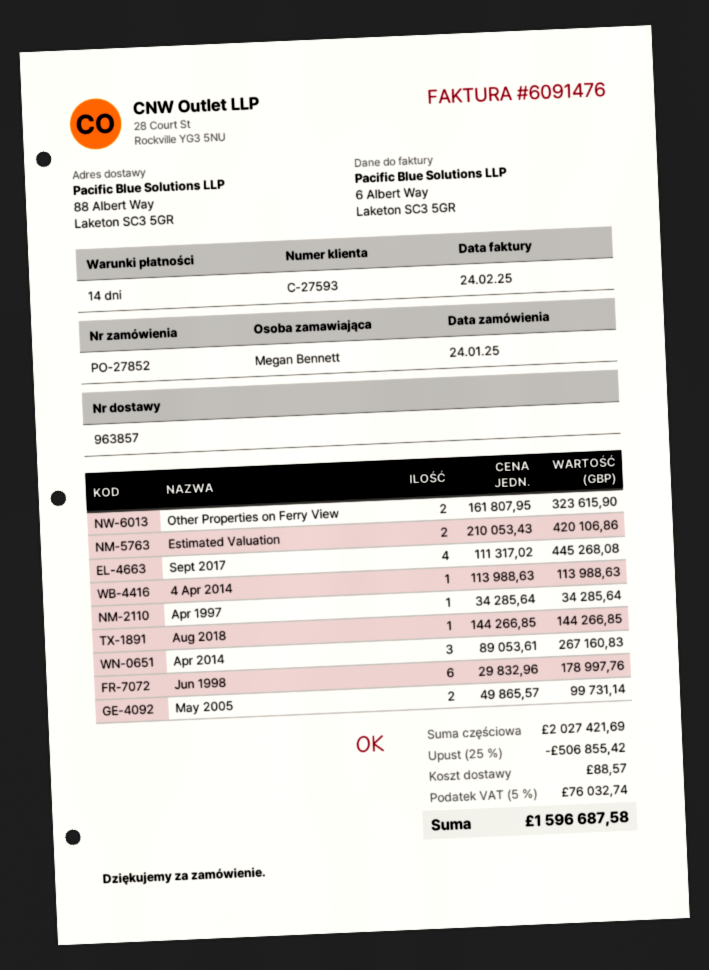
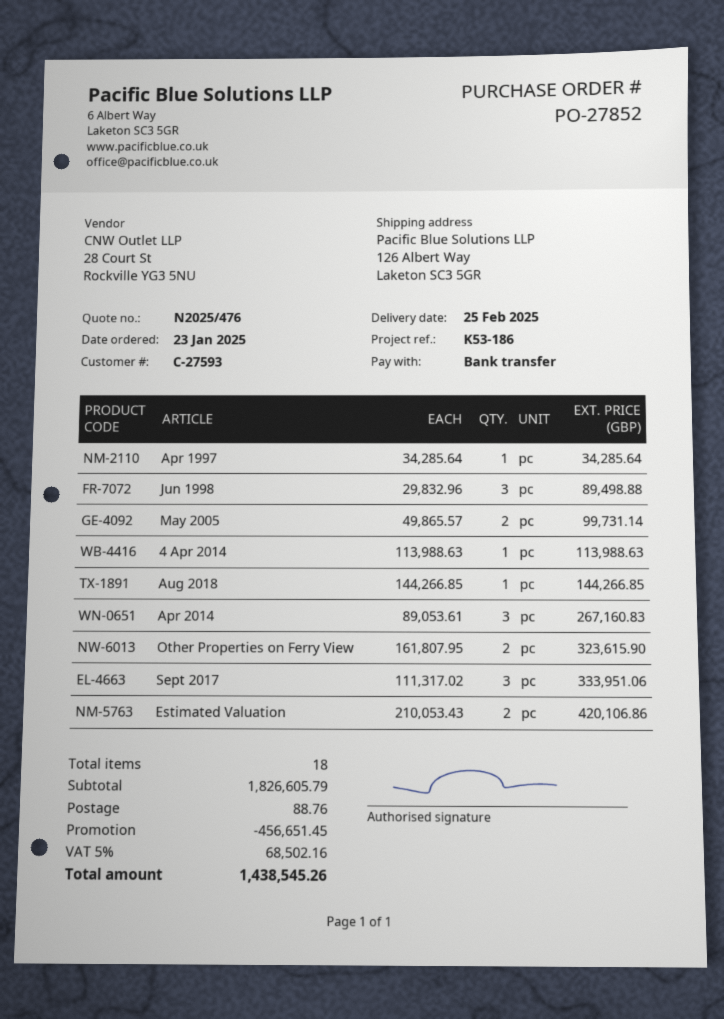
order date: 2025-01-24 -> 2025-01-23
ship to: 88 Albert Way, Laketon SC3 5GR -> 126 Albert Way, Laketon SC3 5GR
Sept 2017: 4 x 111317.02 = 445268.08 -> 3 x 111317.02 = 333951.06
Jun 1998: 6 x 29832.96 = 178997.76 -> 3 x 29832.96 = 89498.88
subtotal: 2027421.69 -> 1826605.79
discount: 506855.42 -> 456651.45
shipping: 88.57 -> 88.76
tax: 5% = 76032.74 -> 5% = 68502.16
total: 1596687.58 -> 1438545.26

